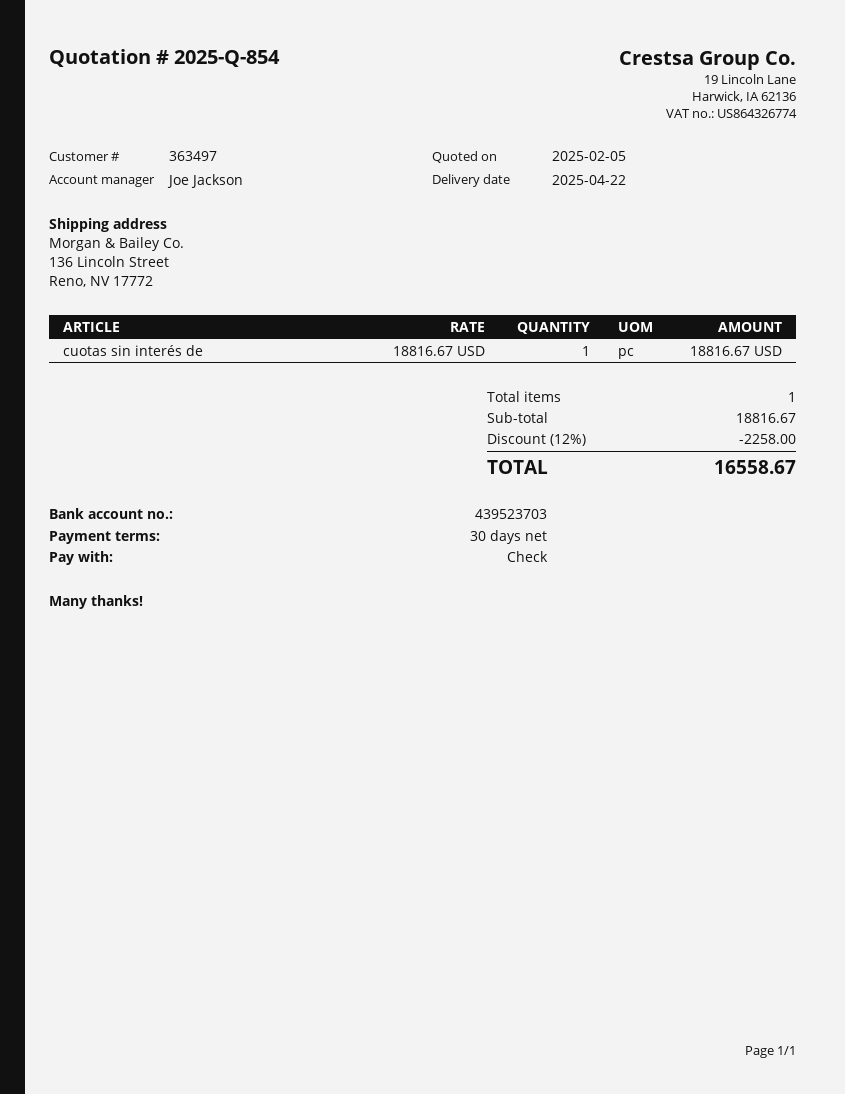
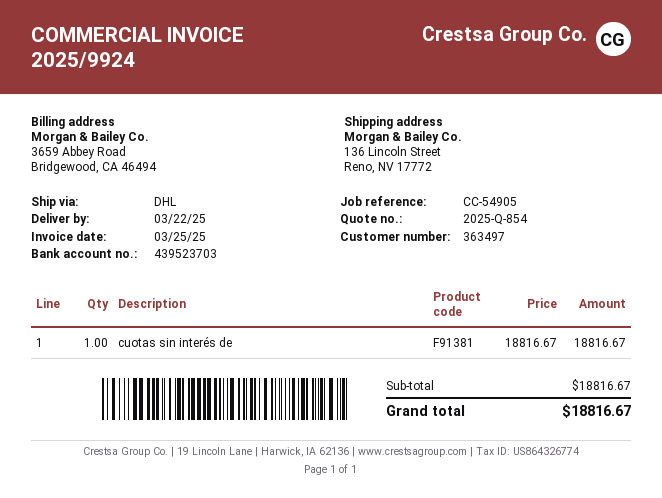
delivery date: 2025-04-22 -> 2025-03-22
discount: 12% = 2258.00 -> none
total: 16558.67 -> 18816.67

